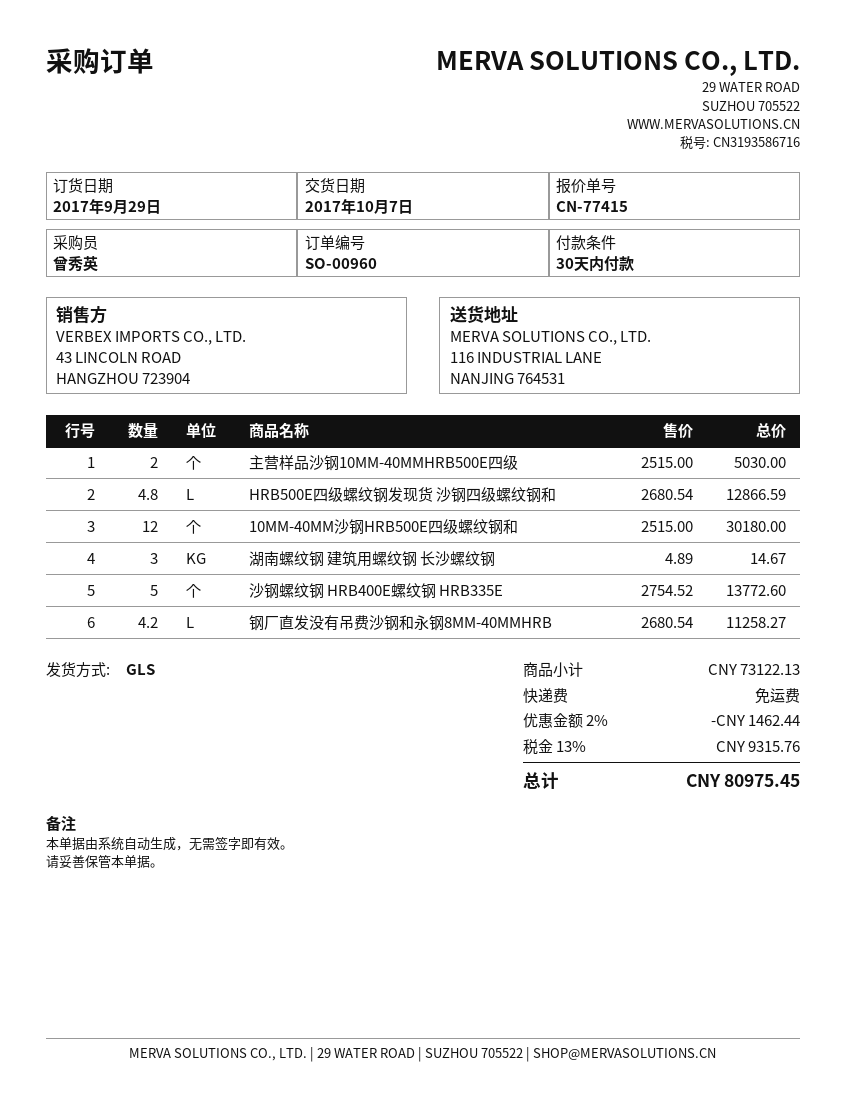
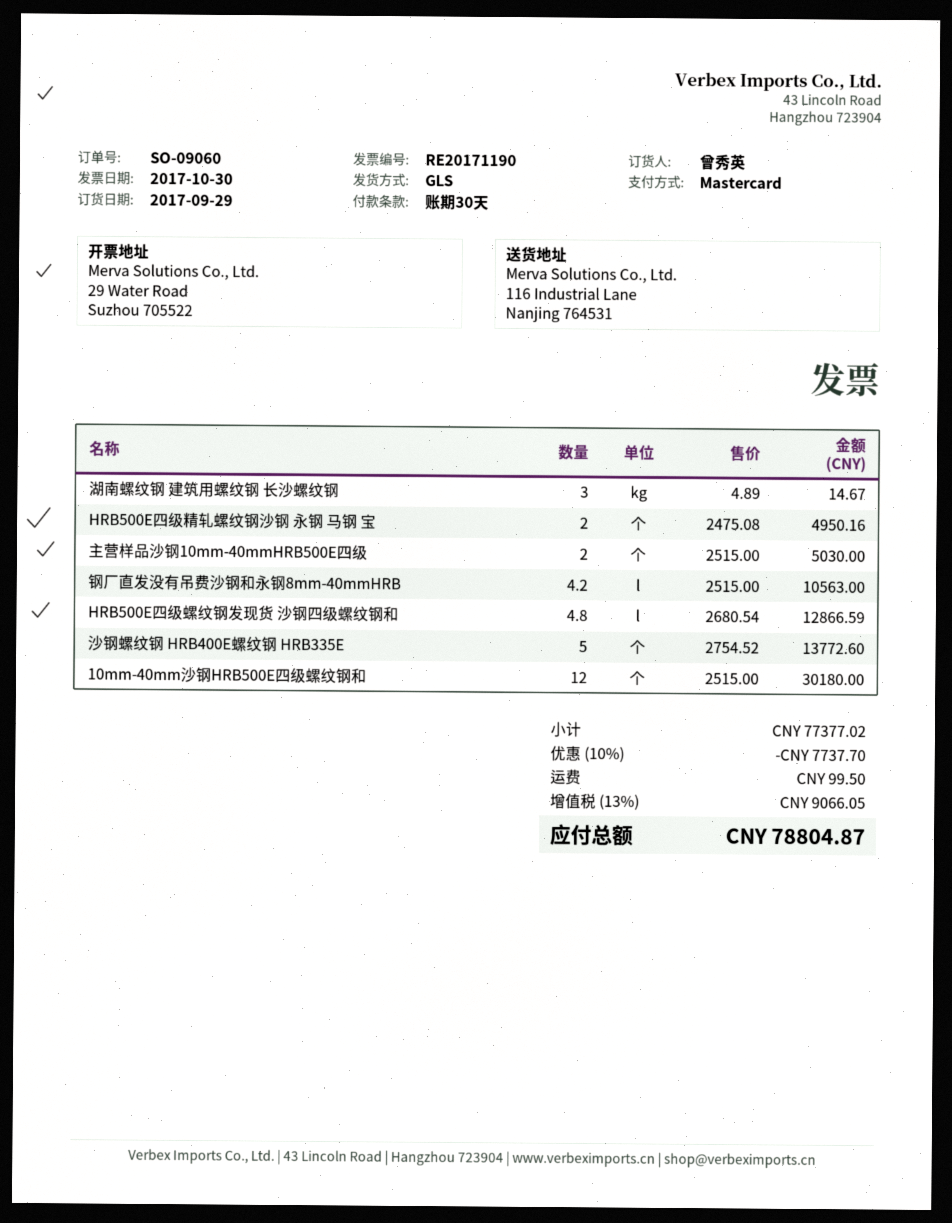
order number: SO-00960 -> SO-09060
钢厂直发没有吊费沙钢和永钢8MM-40MMHRB: 4.2 x 2680.54 = 11258.27 -> 4.2 x 2515.00 = 10563.00
HRB500E四级精轧螺纹钢沙钢 永钢 马钢 宝: none -> 2 x 2475.08 = 4950.16
subtotal: 73122.13 -> 77377.02
discount: 2% = 1462.44 -> 10% = 7737.70
shipping: 0.00 -> 99.50
tax: 13% = 9315.76 -> 13% = 9066.05
total: 80975.45 -> 78804.87

